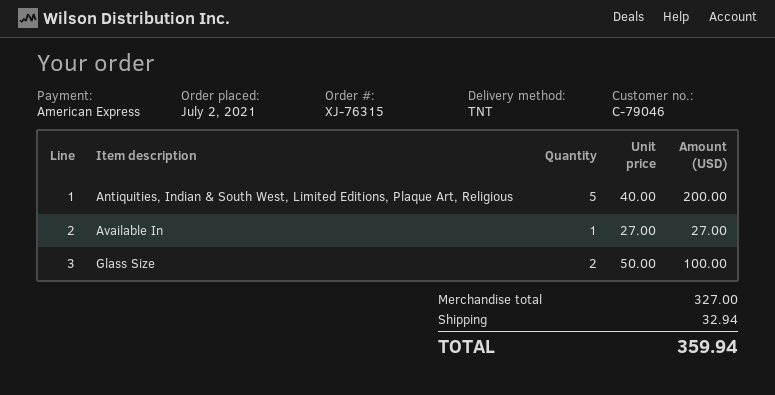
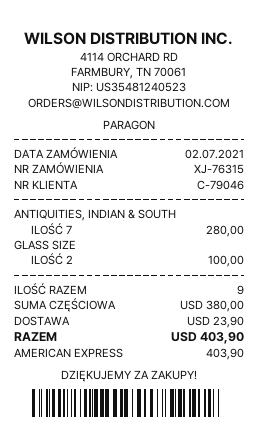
Antiquities, Indian & South West, Limited Editions, Plaque Art, Religious: 5 for 200.00 -> 7 for 280.00
Available In: 1 for 27.00 -> none
subtotal: 327.00 -> 380.00
shipping: 32.94 -> 23.90
total: 359.94 -> 403.90

